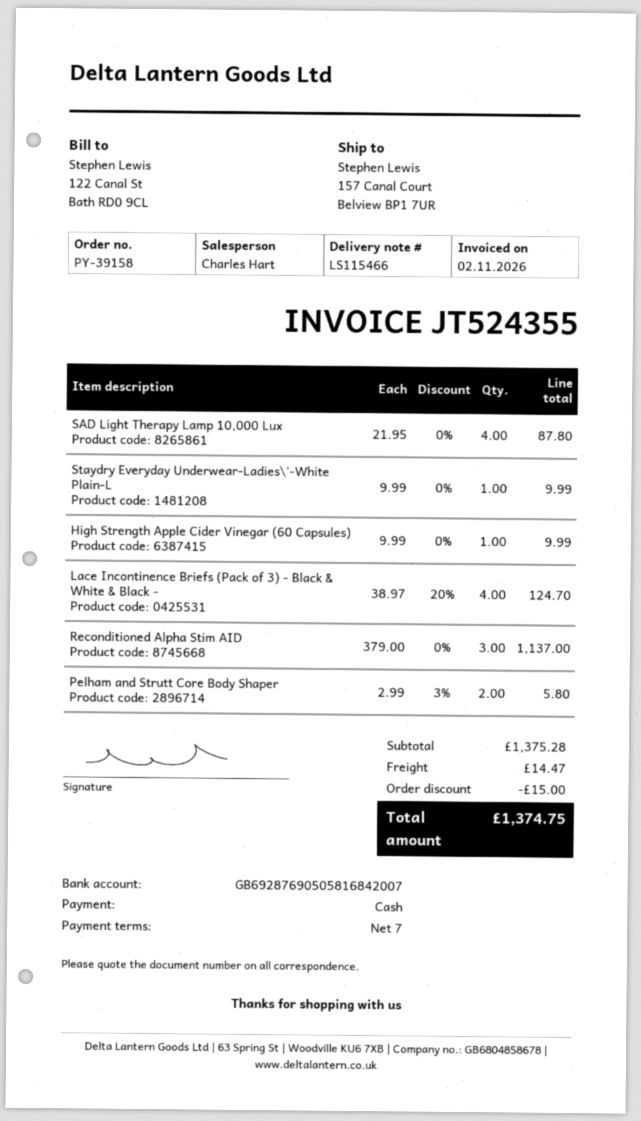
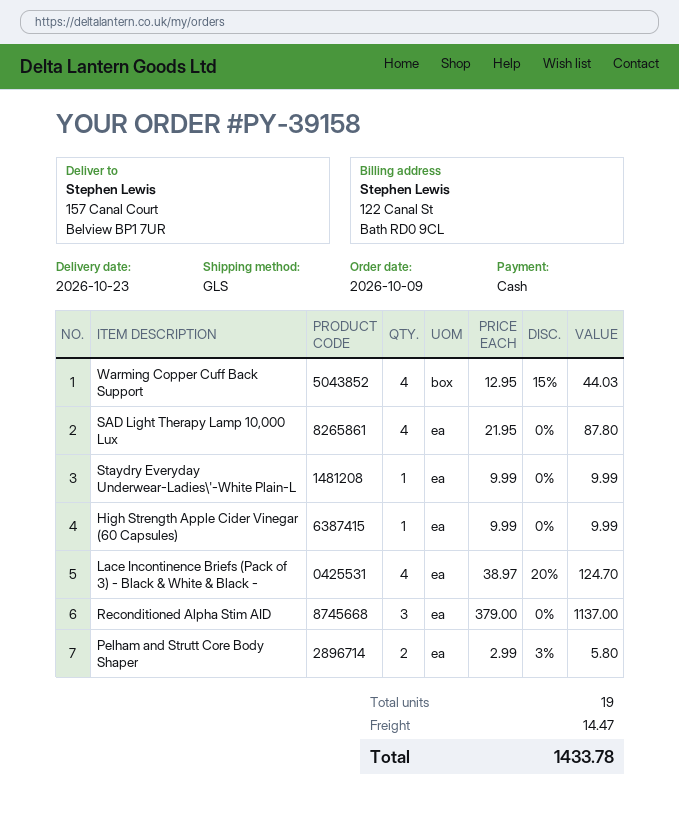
Warming Copper Cuff Back Support: none -> 4 x 12.95 - 15% = 44.03
discount: 15.00 -> none
total: 1374.75 -> 1433.78

